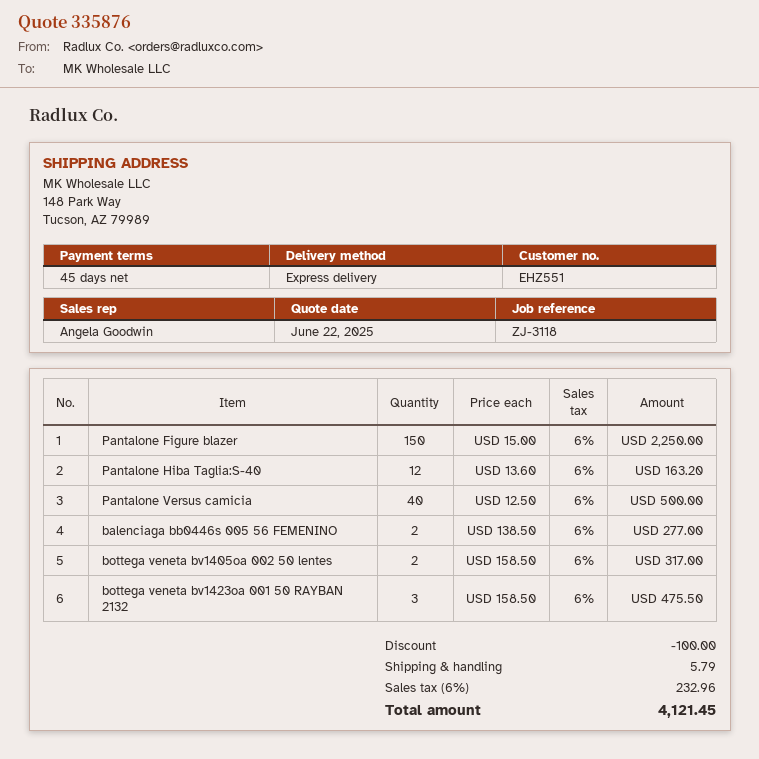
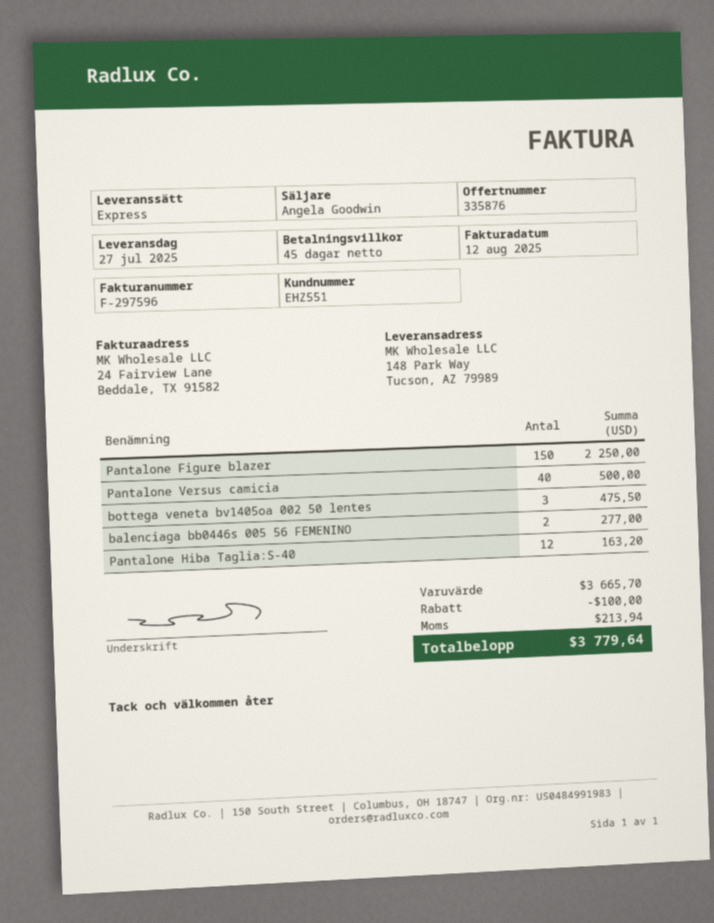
bottega veneta bv1405oa 002 50 lentes: 2 for 317.00 -> 3 for 475.50
bottega veneta bv1423oa 001 50 RAYBAN 2132: 3 for 475.50 -> none
shipping: 5.79 -> none
tax: 232.96 -> 213.94
total: 4121.45 -> 3779.64

